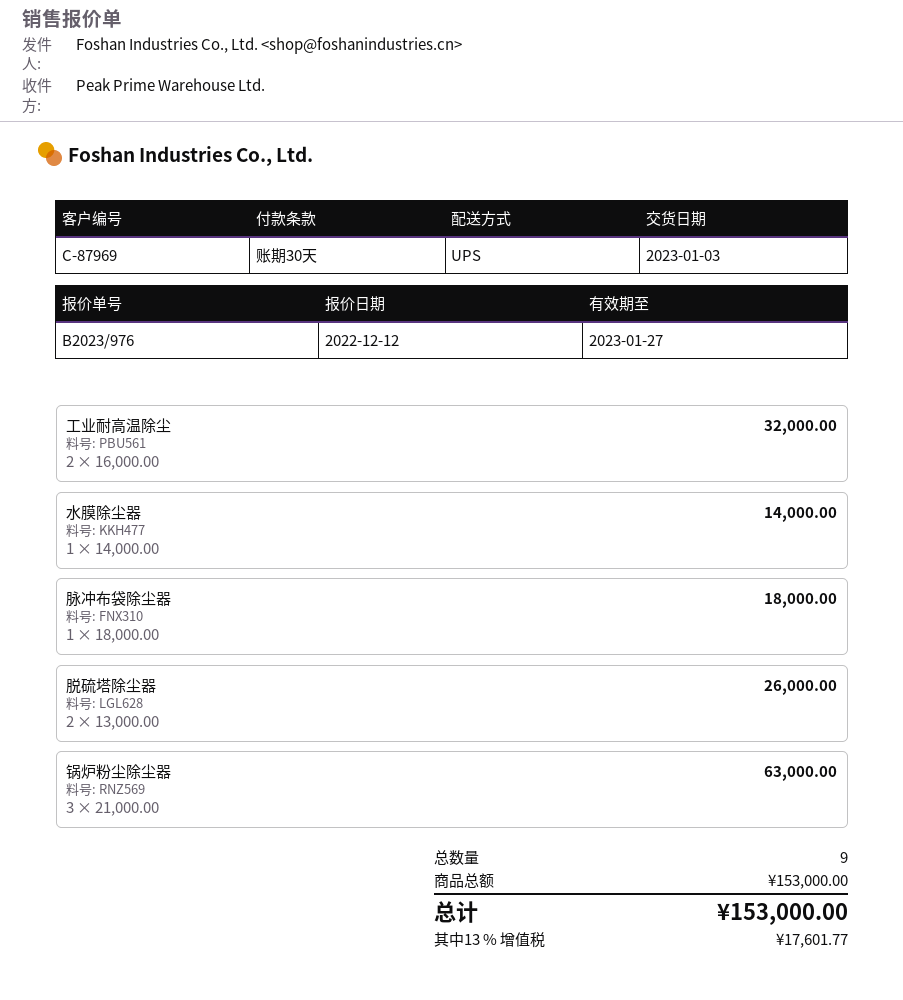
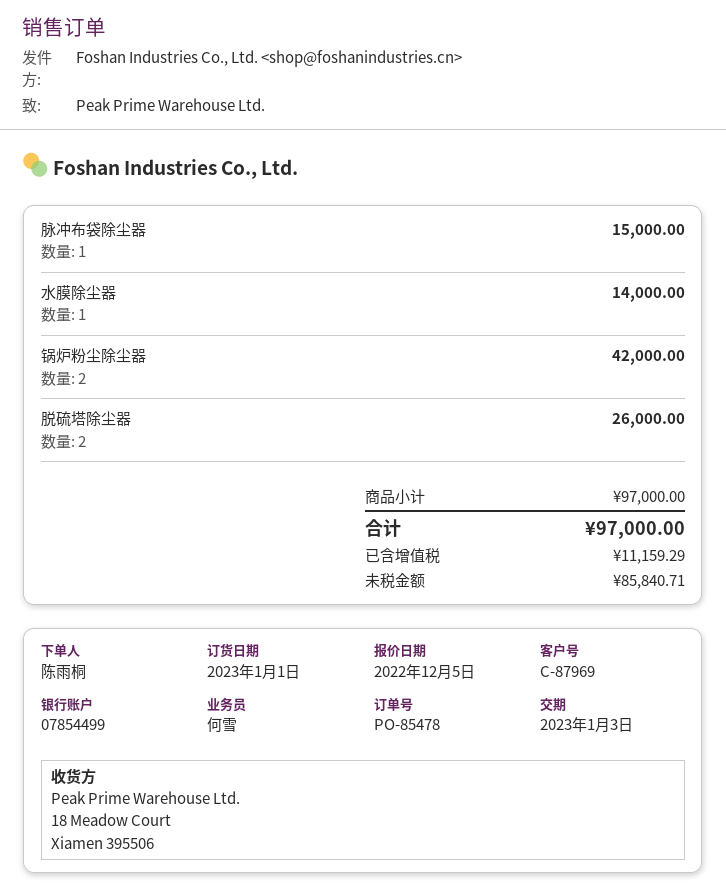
quote date: 2022-12-12 -> 2022-12-05
工业耐高温除尘: 2 for 32000.00 -> none
脉冲布袋除尘器: 1 for 18000.00 -> 1 for 15000.00
锅炉粉尘除尘器: 3 for 63000.00 -> 2 for 42000.00
subtotal: 153000.00 -> 97000.00
tax: 17601.77 -> 11159.29
total: 153000.00 -> 97000.00

